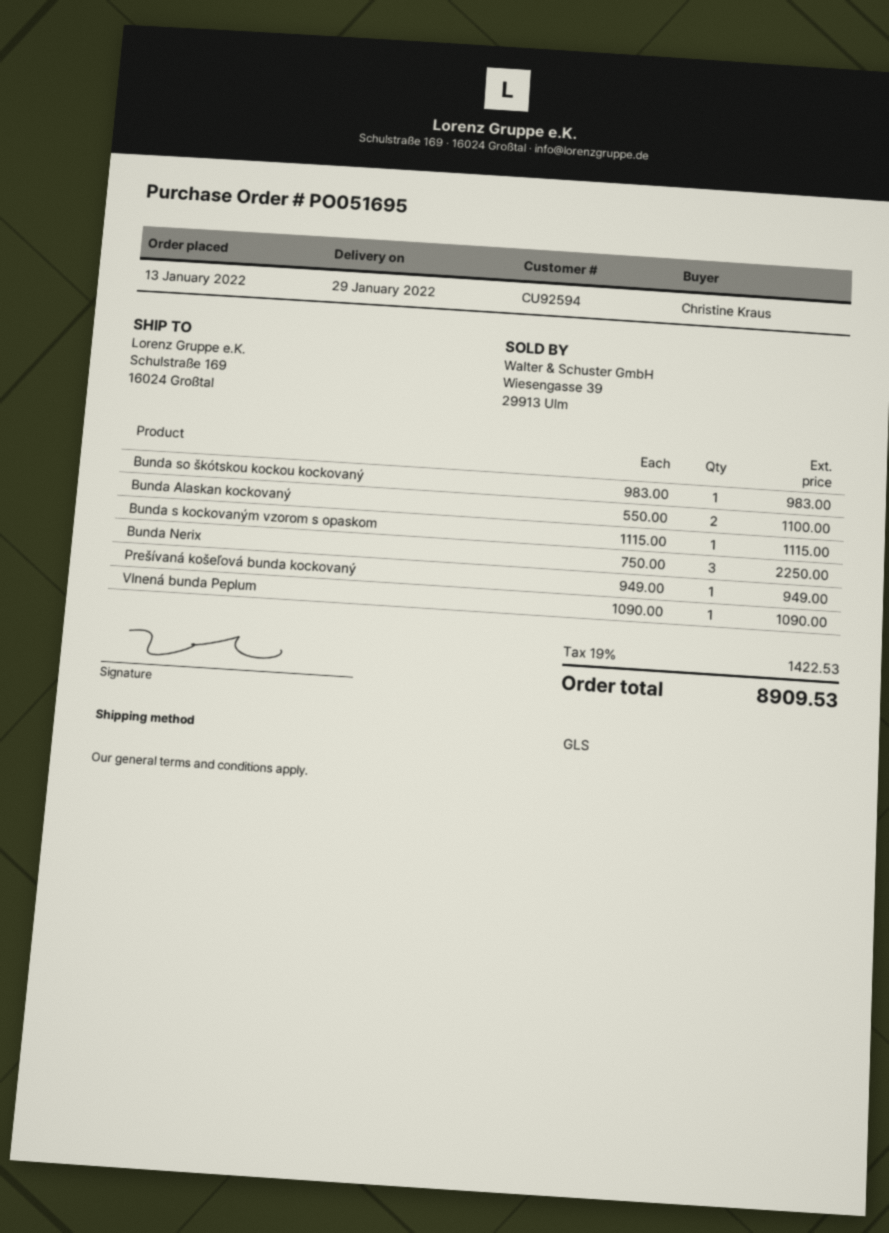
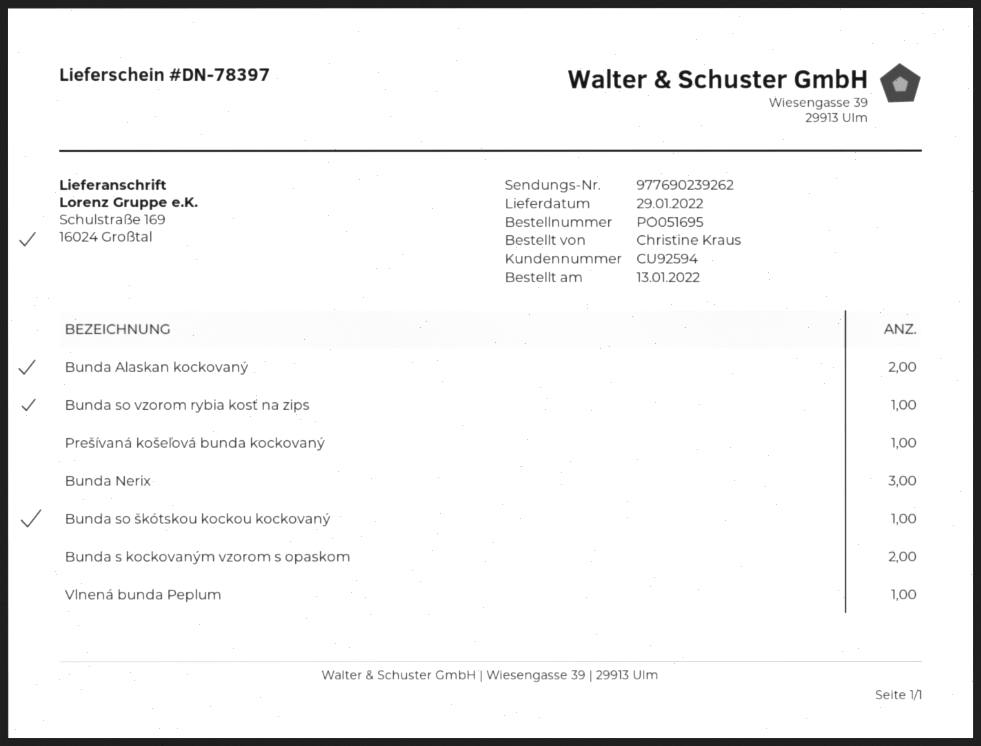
Bunda s kockovaným vzorom s opaskom: 1 -> 2
Bunda so vzorom rybia kosť na zips: none -> 1

